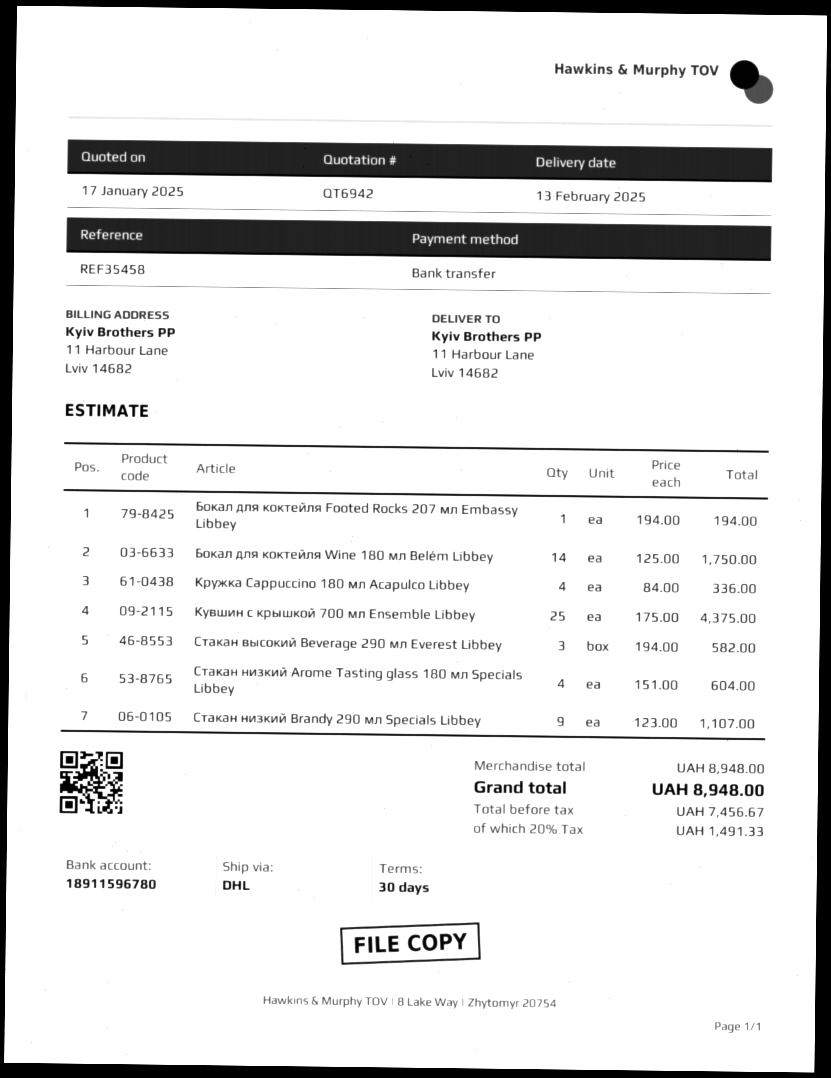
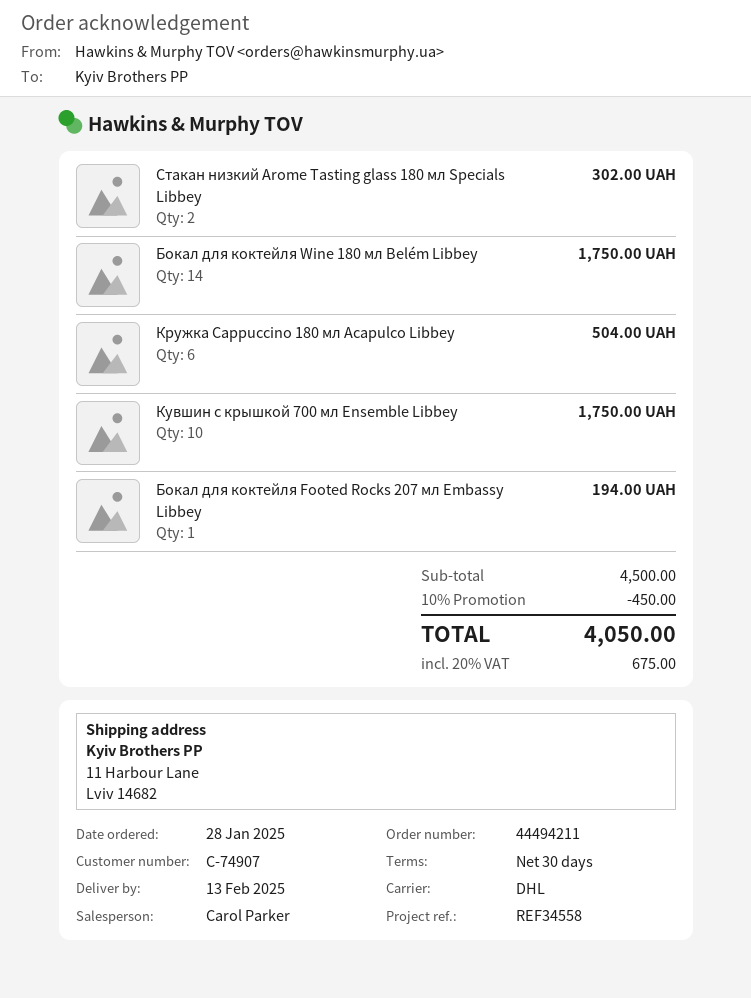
reference: REF35458 -> REF34558
Кружка Cappuccino 180 мл Acapulco Libbey: 4 for 336.00 -> 6 for 504.00
Кувшин с крышкой 700 мл Ensemble Libbey: 25 for 4375.00 -> 10 for 1750.00
Стакан высокий Beverage 290 мл Everest Libbey: 3 for 582.00 -> none
Стакан низкий Arome Tasting glass 180 мл Specials Libbey: 4 for 604.00 -> 2 for 302.00
Стакан низкий Brandy 290 мл Specials Libbey: 9 for 1107.00 -> none
subtotal: 8948.00 -> 4500.00
discount: none -> 10% = 450.00
tax: 20% = 1491.33 -> 20% = 675.00
total: 8948.00 -> 4050.00

